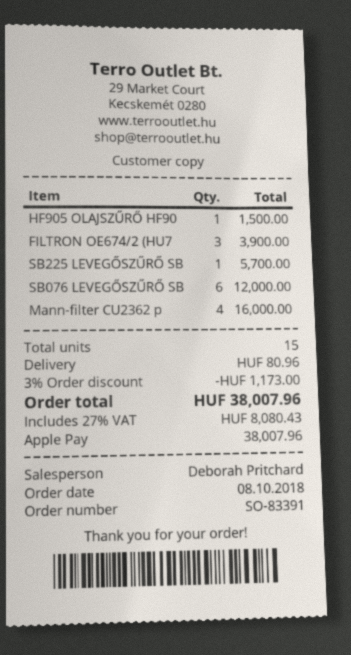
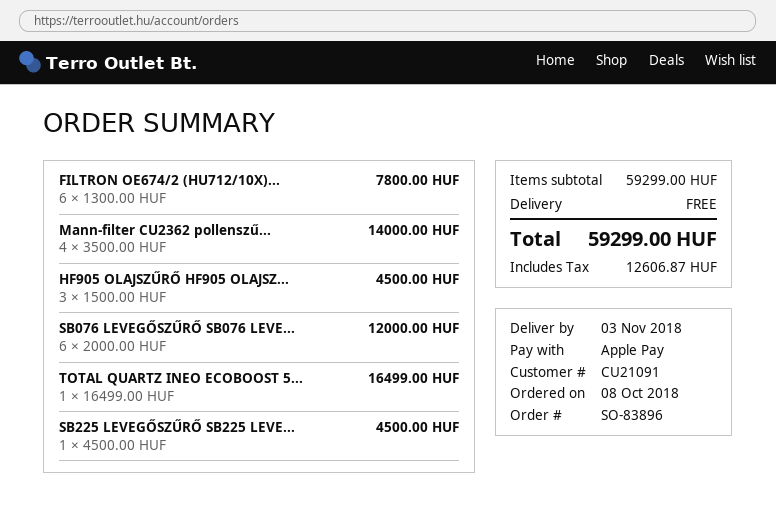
order number: SO-83391 -> SO-83896
HF905 OLAJSZŰRŐ HF90: 1 for 1500.00 -> 3 for 4500.00
FILTRON OE674/2 (HU7: 3 for 3900.00 -> 6 for 7800.00
SB225 LEVEGŐSZŰRŐ SB: 1 for 5700.00 -> 1 for 4500.00
Mann-filter CU2362 p: 4 for 16000.00 -> 4 for 14000.00
TOTAL QUARTZ INEO ECOBOOST 5...: none -> 1 for 16499.00
discount: 3% = 1173.00 -> none
shipping: 80.96 -> 0.00
tax: 8080.43 -> 12606.87
total: 38007.96 -> 59299.00

